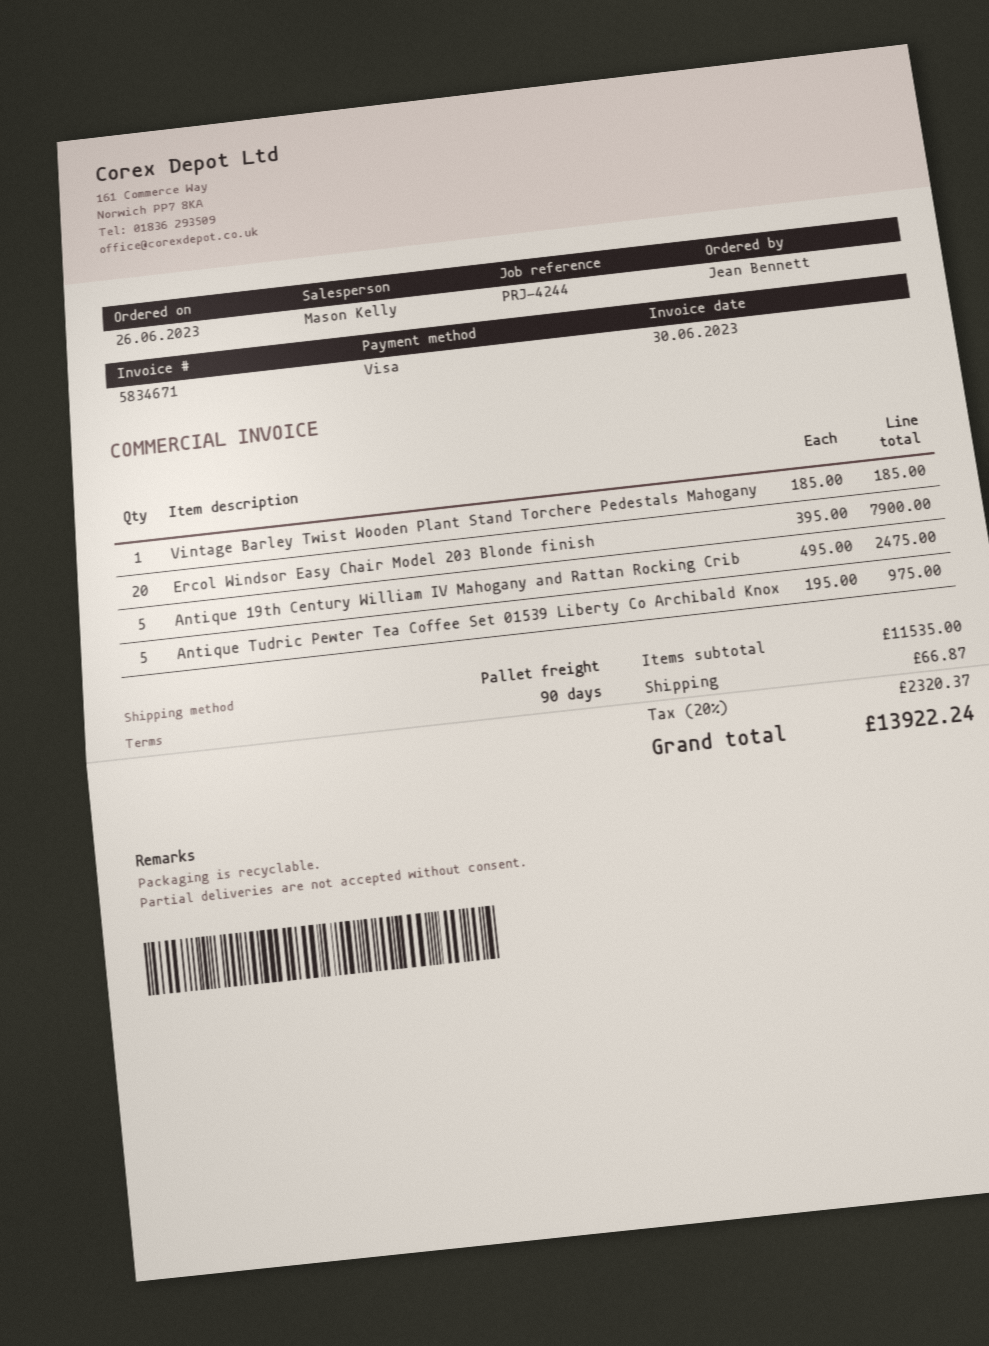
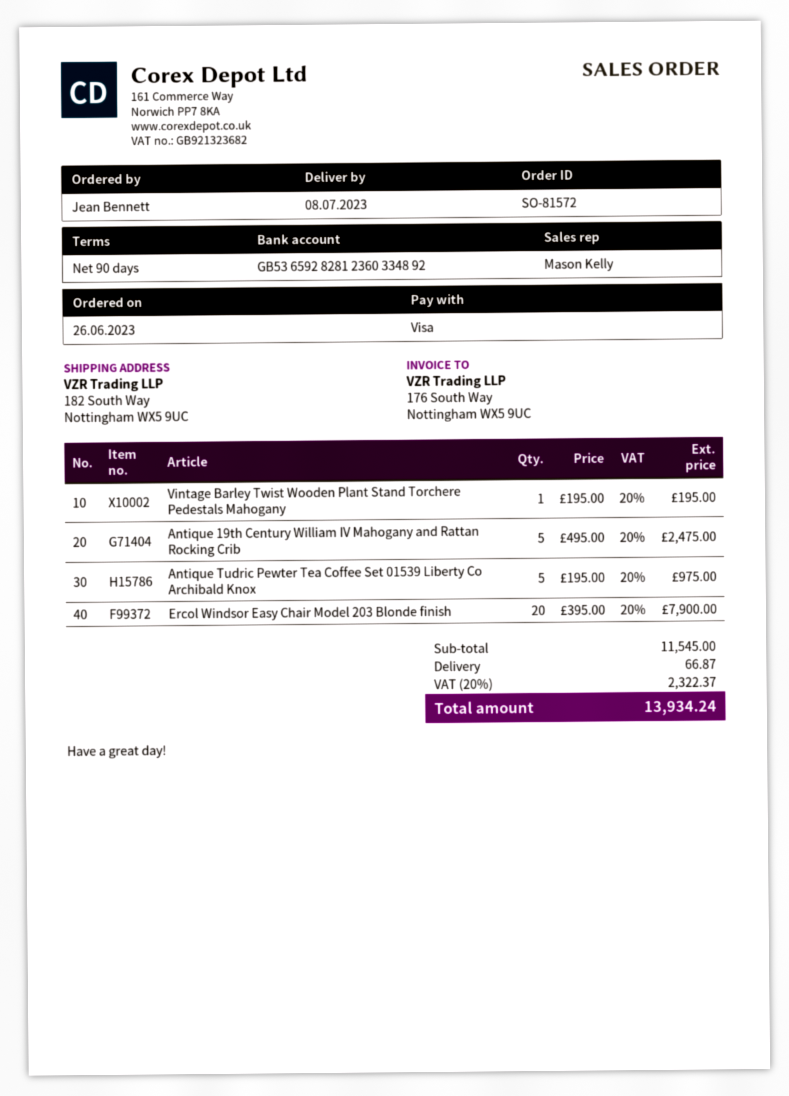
Vintage Barley Twist Wooden Plant Stand Torchere Pedestals Mahogany: 1 x 185.00 = 185.00 -> 1 x 195.00 = 195.00
subtotal: 11535.00 -> 11545.00
tax: 20% = 2320.37 -> 20% = 2322.37
total: 13922.24 -> 13934.24

